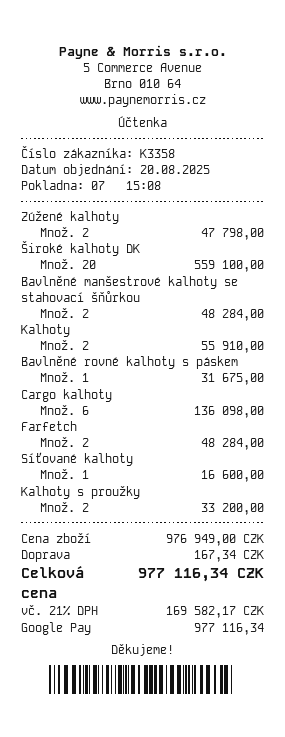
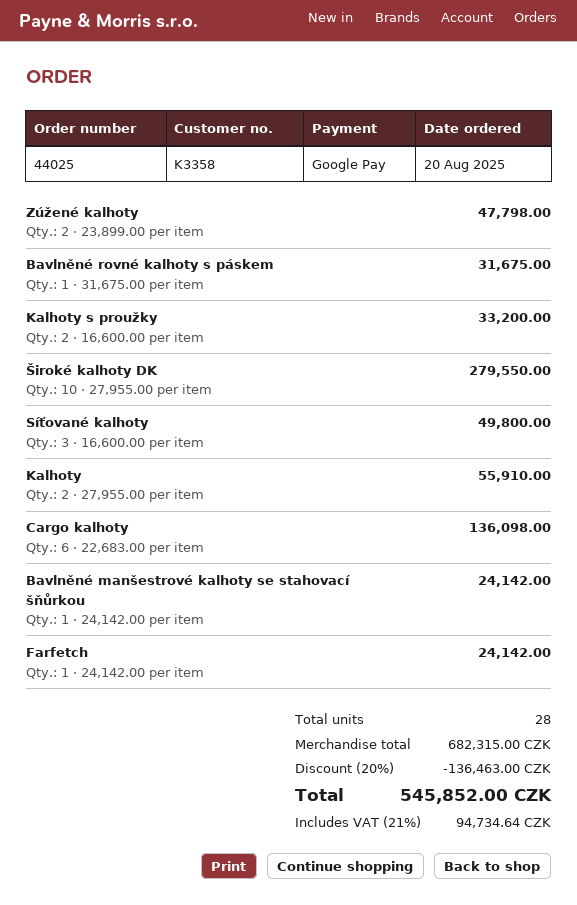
Široké kalhoty DK: 20 for 559100.00 -> 10 for 279550.00
Bavlněné manšestrové kalhoty se stahovací šňůrkou: 2 for 48284.00 -> 1 for 24142.00
Farfetch: 2 for 48284.00 -> 1 for 24142.00
Síťované kalhoty: 1 for 16600.00 -> 3 for 49800.00
subtotal: 976949.00 -> 682315.00
discount: none -> 20% = 136463.00
shipping: 167.34 -> none
tax: 21% = 169582.17 -> 21% = 94734.64
total: 977116.34 -> 545852.00

